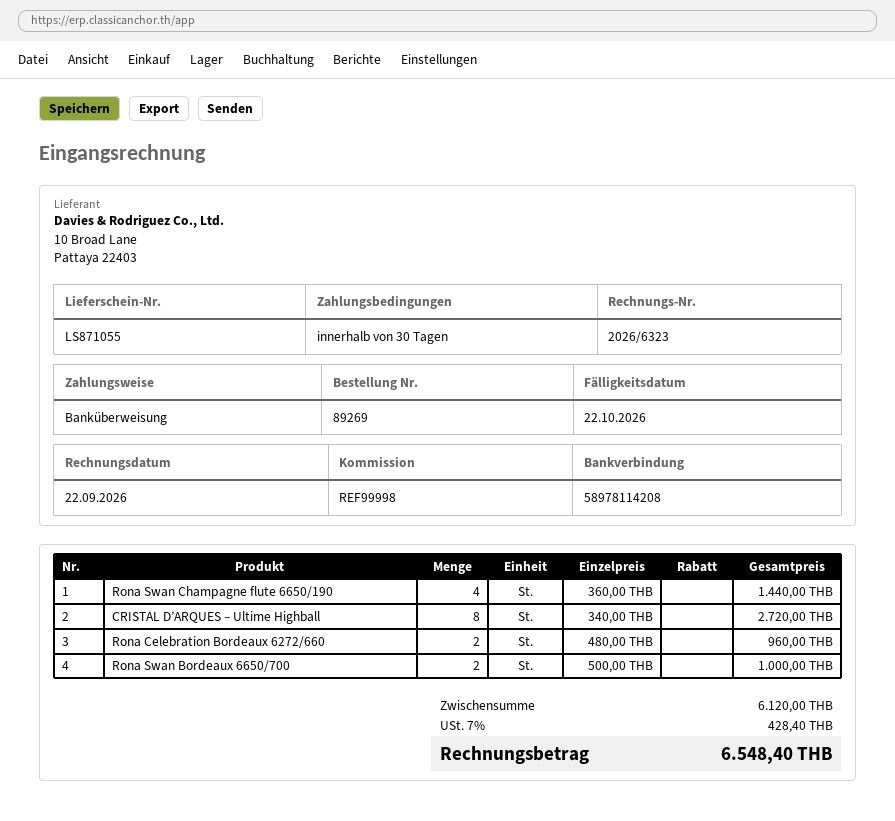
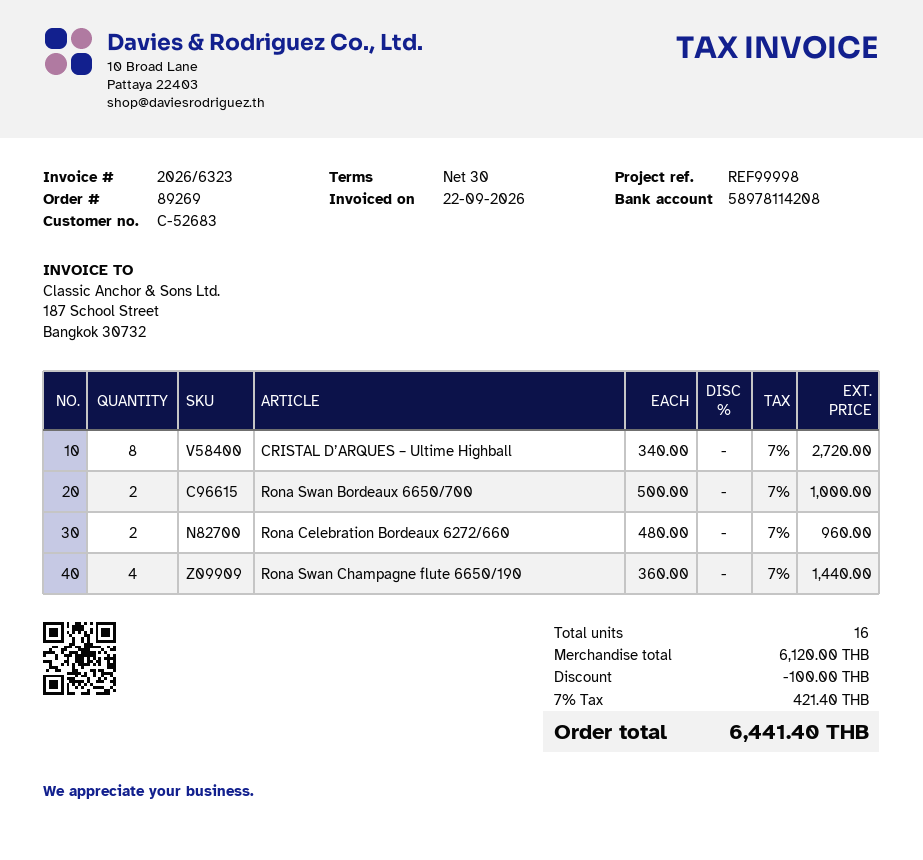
discount: none -> 100.00
tax: 7% = 428.40 -> 7% = 421.40
total: 6548.40 -> 6441.40

